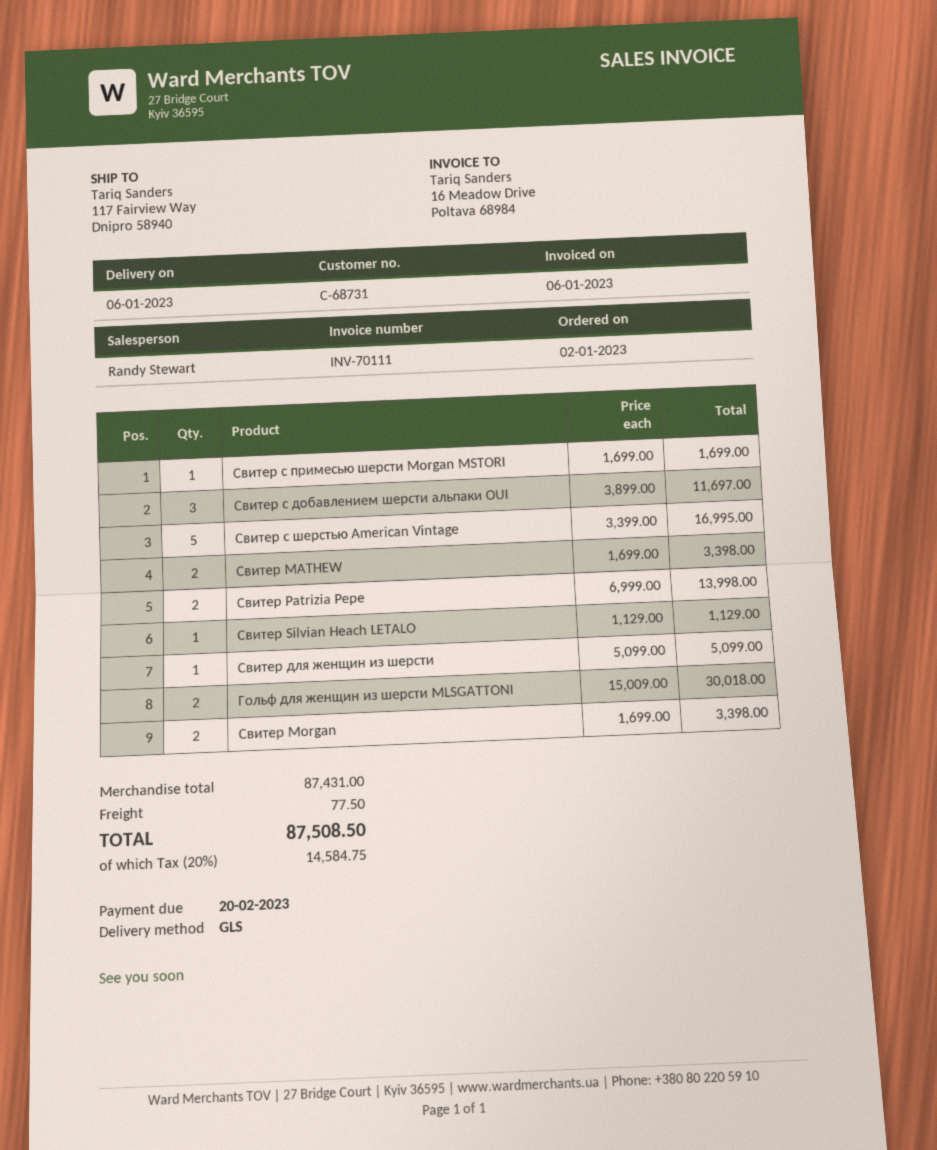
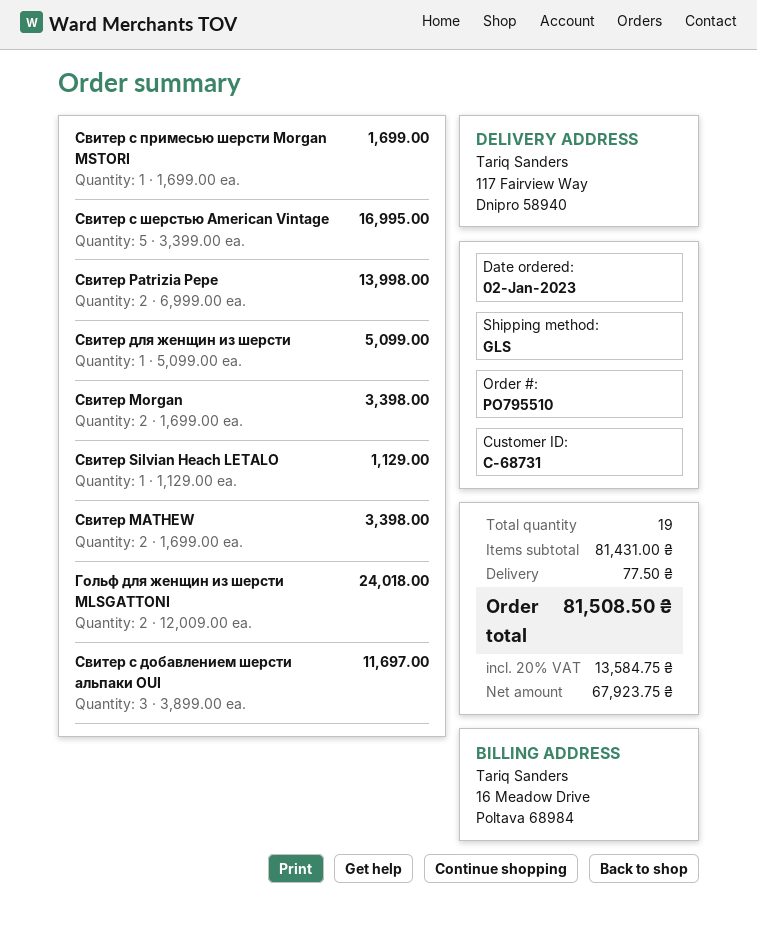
Гольф для женщин из шерсти MLSGATTONI: 2 x 15009.00 = 30018.00 -> 2 x 12009.00 = 24018.00
subtotal: 87431.00 -> 81431.00
tax: 20% = 14584.75 -> 20% = 13584.75
total: 87508.50 -> 81508.50

